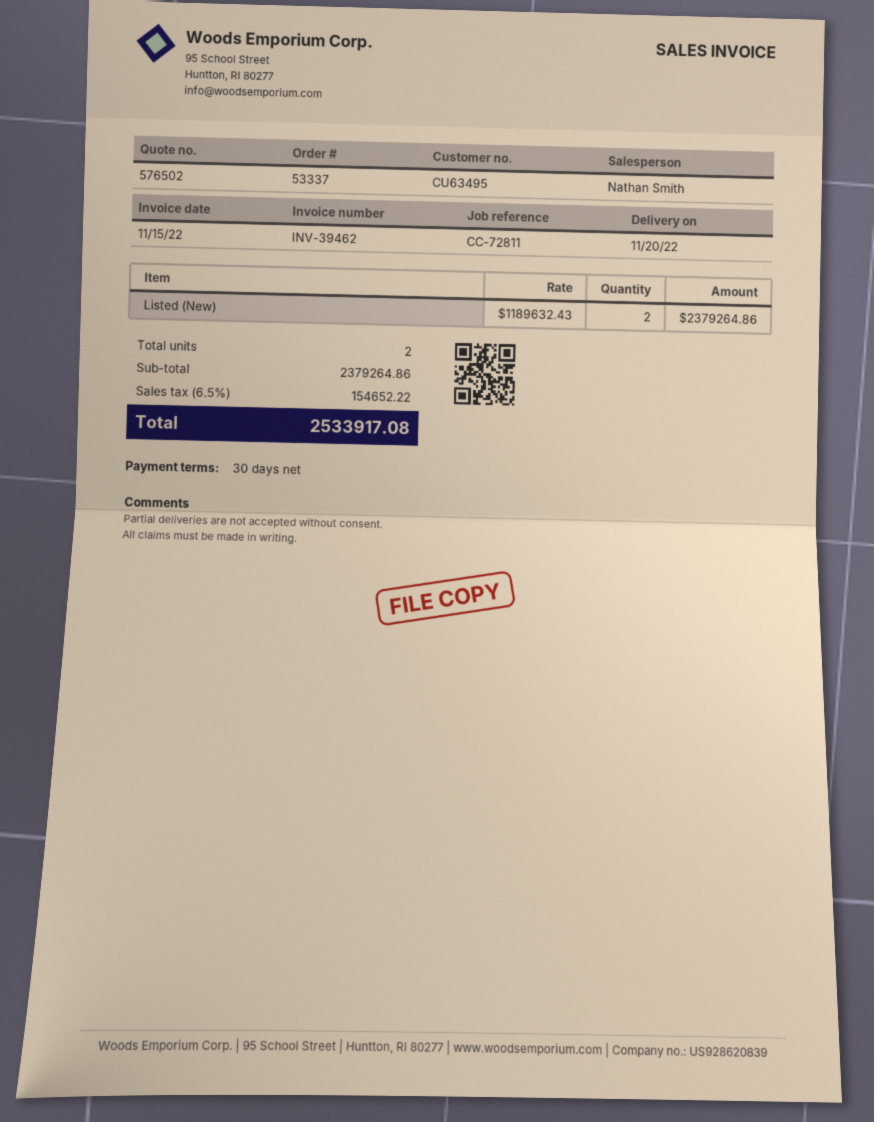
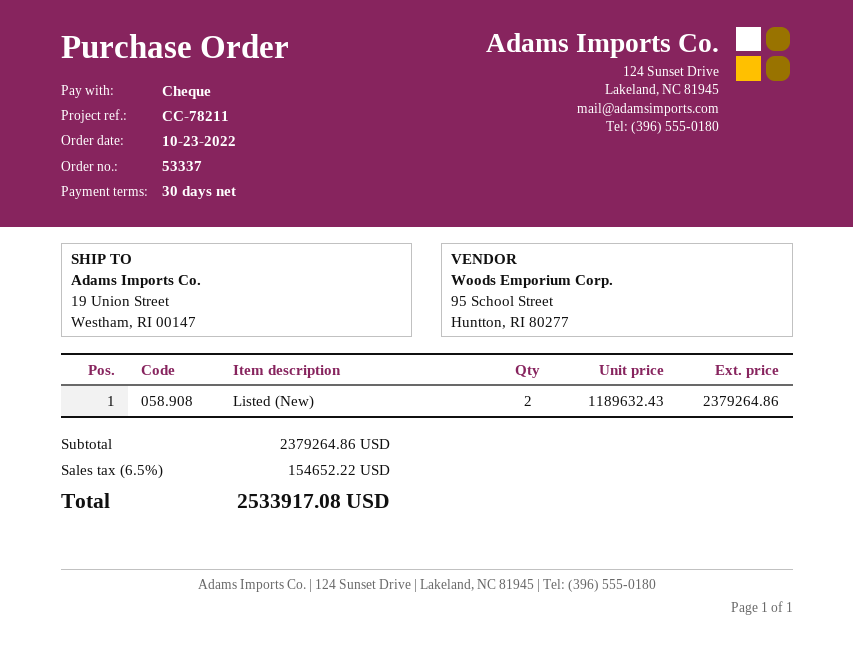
reference: CC-72811 -> CC-78211

